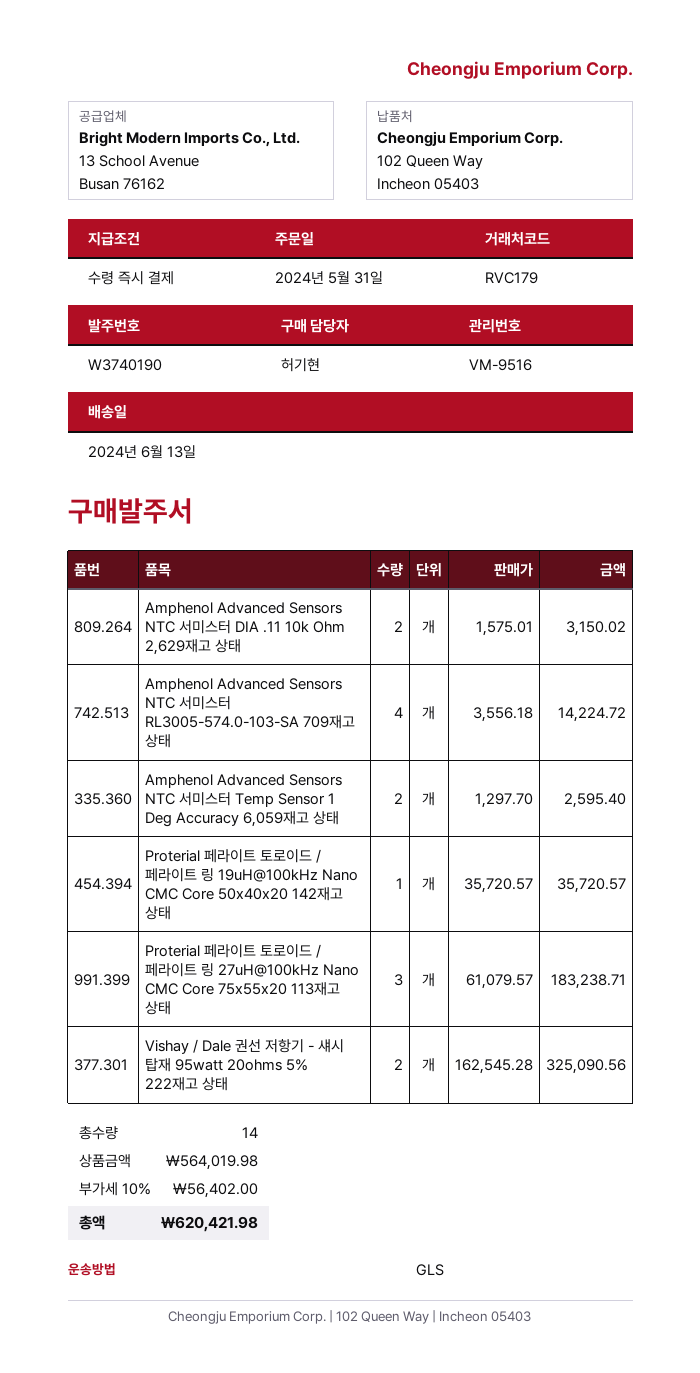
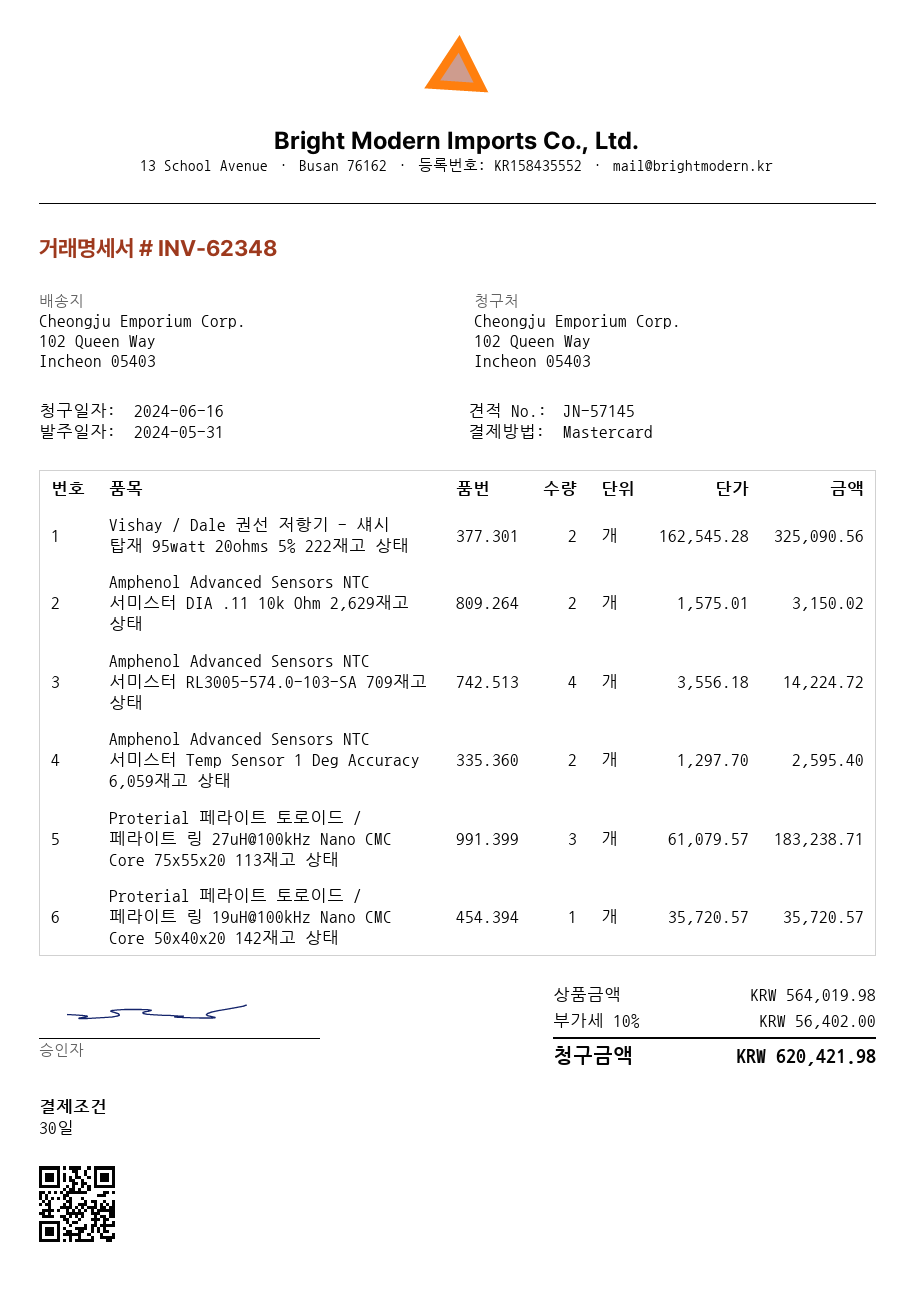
payment terms: on receipt -> 30 days

